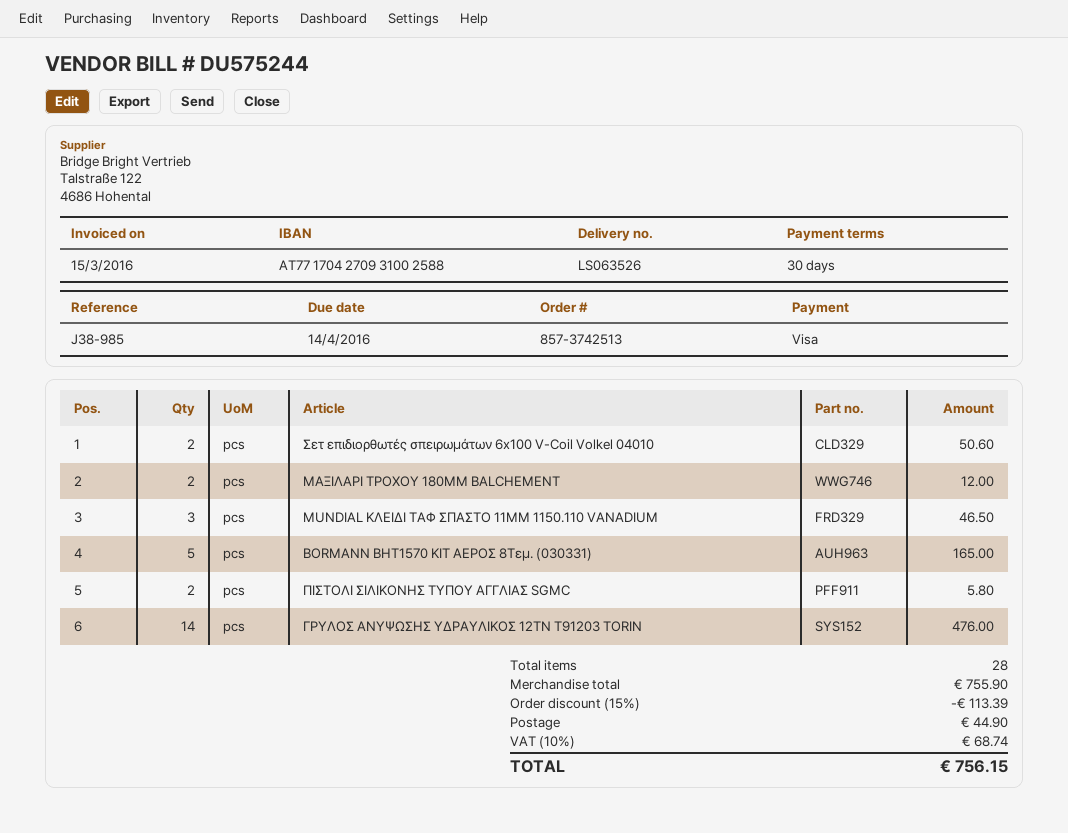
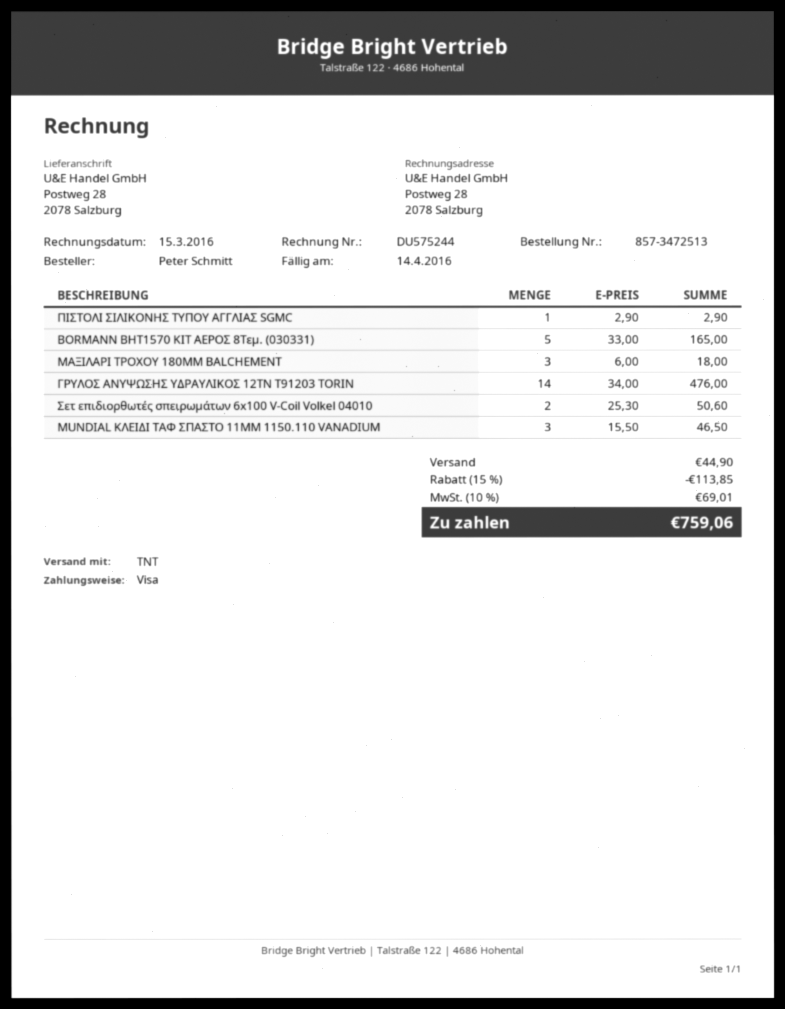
order number: 857-3742513 -> 857-3472513
ΜΑΞΙΛΑΡΙ ΤΡΟΧΟΥ 180ΜΜ BALCHEMENT: 2 for 12.00 -> 3 for 18.00
ΠΙΣΤΟΛΙ ΣΙΛΙΚΟΝΗΣ ΤΥΠΟΥ ΑΓΓΛΙΑΣ SGMC: 2 for 5.80 -> 1 for 2.90
discount: 15% = 113.39 -> 15% = 113.85
tax: 10% = 68.74 -> 10% = 69.01
total: 756.15 -> 759.06

